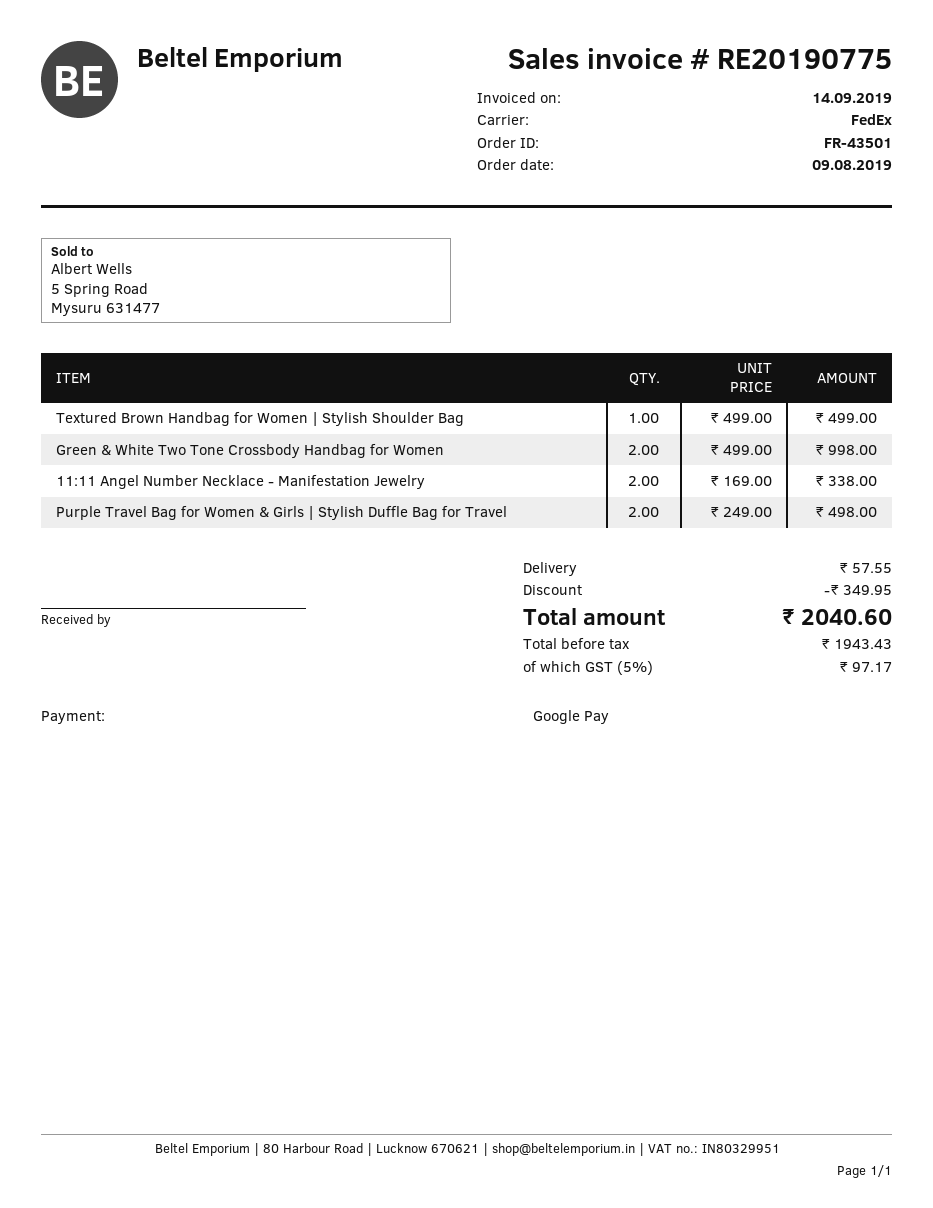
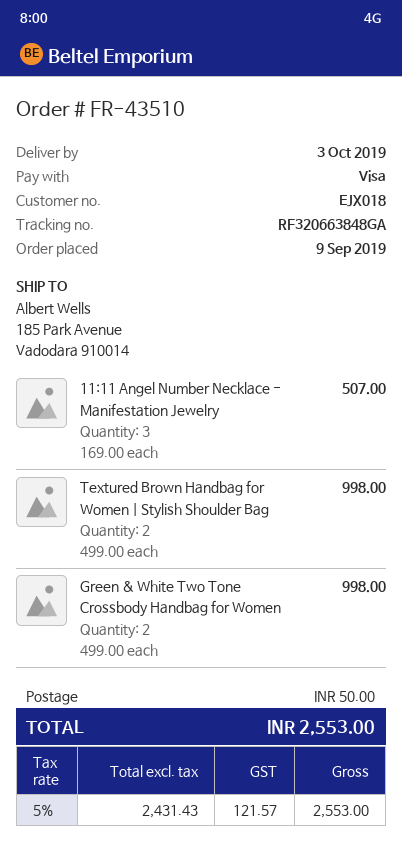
order number: FR-43501 -> FR-43510
order date: 2019-08-09 -> 2019-09-09
payment method: Google Pay -> Visa
Textured Brown Handbag for Women | Stylish Shoulder Bag: 1 x 499.00 = 499.00 -> 2 x 499.00 = 998.00
11:11 Angel Number Necklace - Manifestation Jewelry: 2 x 169.00 = 338.00 -> 3 x 169.00 = 507.00
Purple Travel Bag for Women & Girls | Stylish Duffle Bag for Travel: 2 x 249.00 = 498.00 -> none
discount: 349.95 -> none
shipping: 57.55 -> 50.00
net: 1943.43 -> 2431.43
tax: 5% = 97.17 -> 5% = 121.57
total: 2040.60 -> 2553.00

